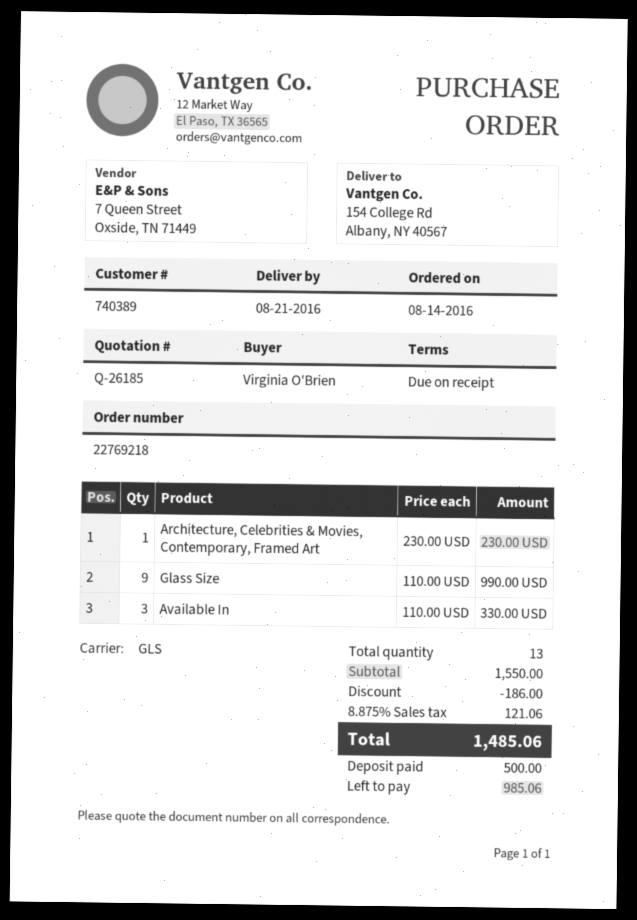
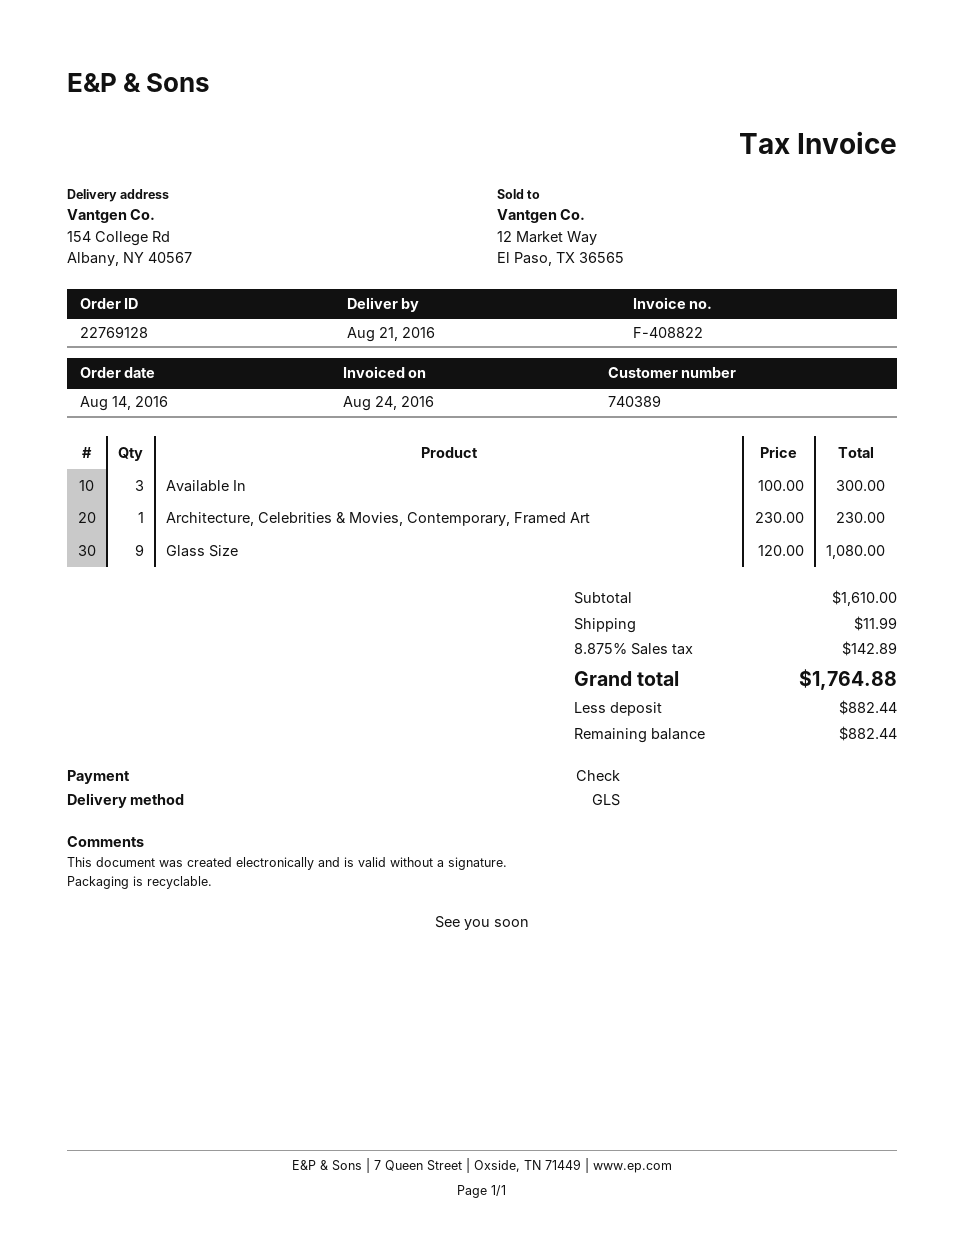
order number: 22769218 -> 22769128
Glass Size: 9 x 110.00 = 990.00 -> 9 x 120.00 = 1080.00
Available In: 3 x 110.00 = 330.00 -> 3 x 100.00 = 300.00
subtotal: 1550.00 -> 1610.00
discount: 186.00 -> none
shipping: none -> 11.99
tax: 8.875% = 121.06 -> 8.875% = 142.89
total: 1485.06 -> 1764.88
deposit: 500.00 -> 882.44
balance: 985.06 -> 882.44

